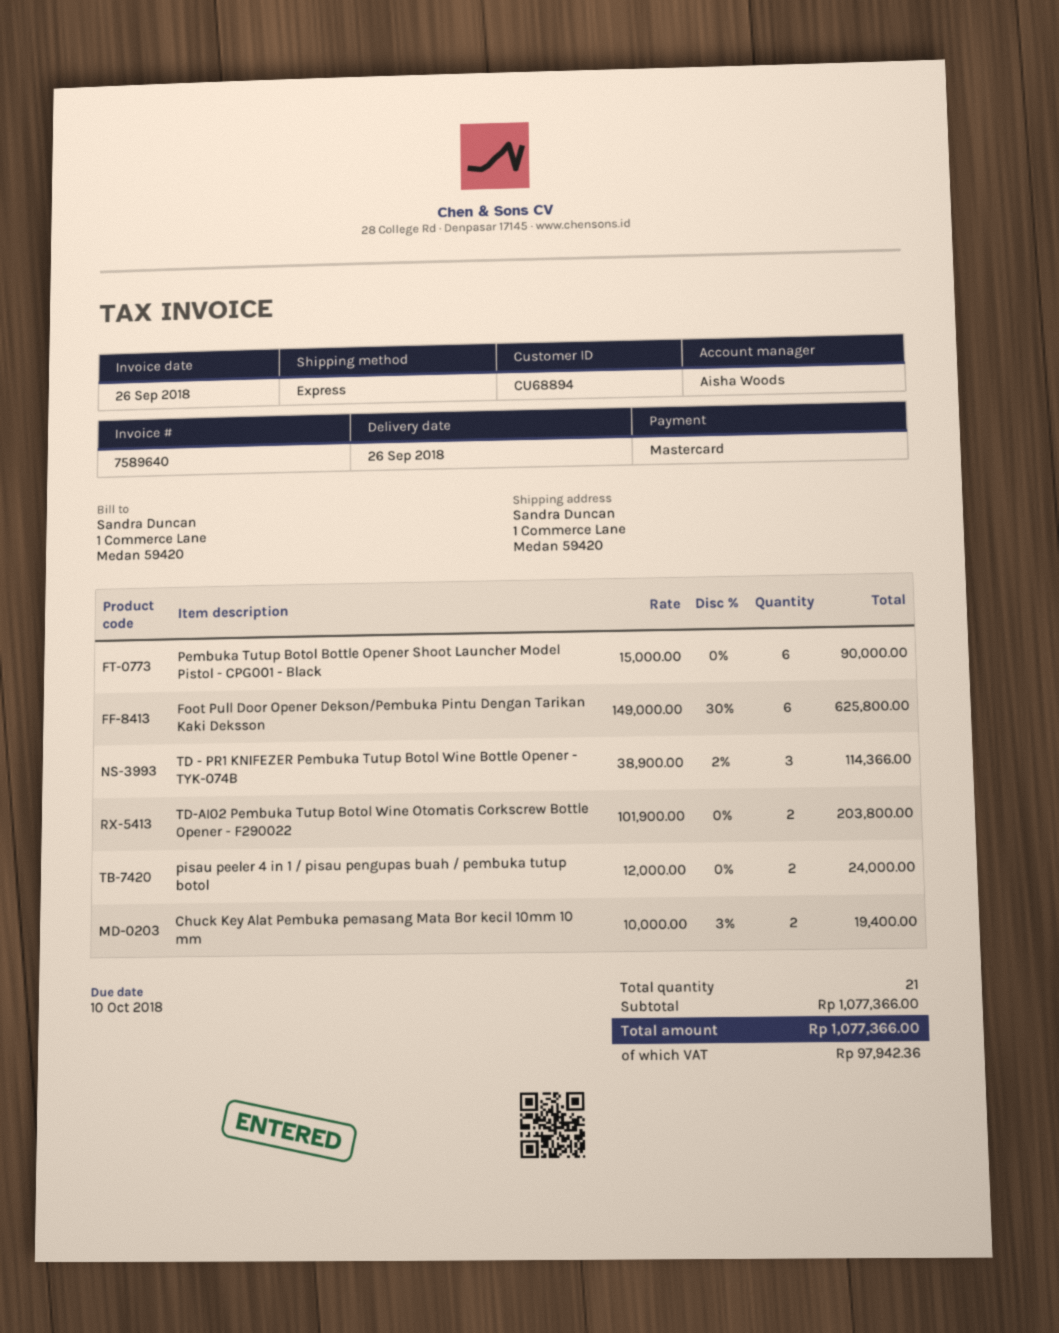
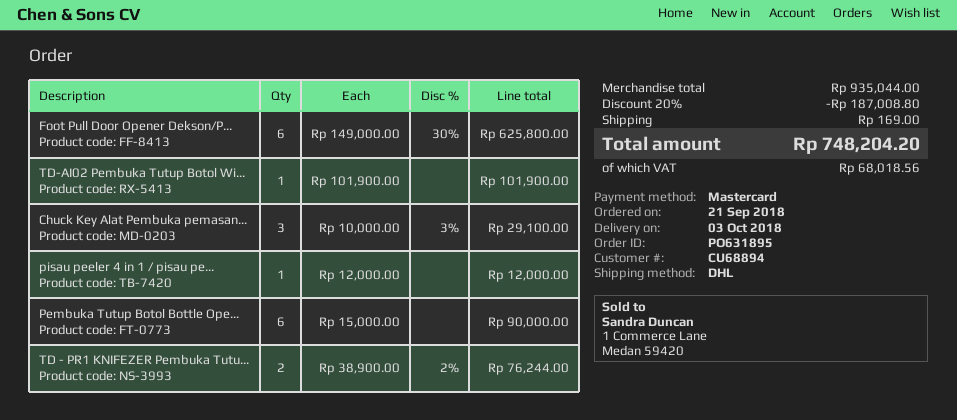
delivery date: 2018-09-26 -> 2018-10-03
shipping method: express -> DHL
TD - PR1 KNIFEZER Pembuka Tutup Botol Wine Bottle Opener - TYK-074B: 3 x 38900.00 - 2% = 114366.00 -> 2 x 38900.00 - 2% = 76244.00
TD-AI02 Pembuka Tutup Botol Wine Otomatis Corkscrew Bottle Opener - F290022: 2 x 101900.00 = 203800.00 -> 1 x 101900.00 = 101900.00
pisau peeler 4 in 1 / pisau pengupas buah / pembuka tutup botol: 2 x 12000.00 = 24000.00 -> 1 x 12000.00 = 12000.00
Chuck Key Alat Pembuka pemasang Mata Bor kecil 10mm 10 mm: 2 x 10000.00 - 3% = 19400.00 -> 3 x 10000.00 - 3% = 29100.00
subtotal: 1077366.00 -> 935044.00
discount: none -> 20% = 187008.80
shipping: none -> 169.00
tax: 97942.36 -> 68018.56
total: 1077366.00 -> 748204.20

